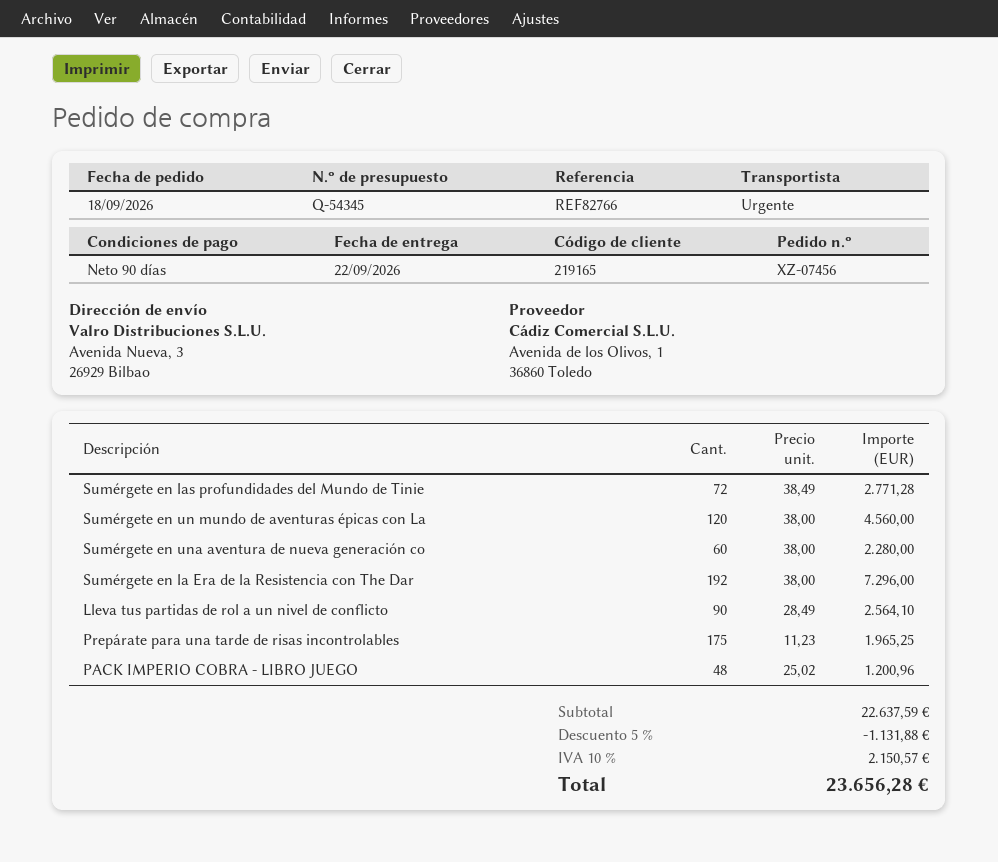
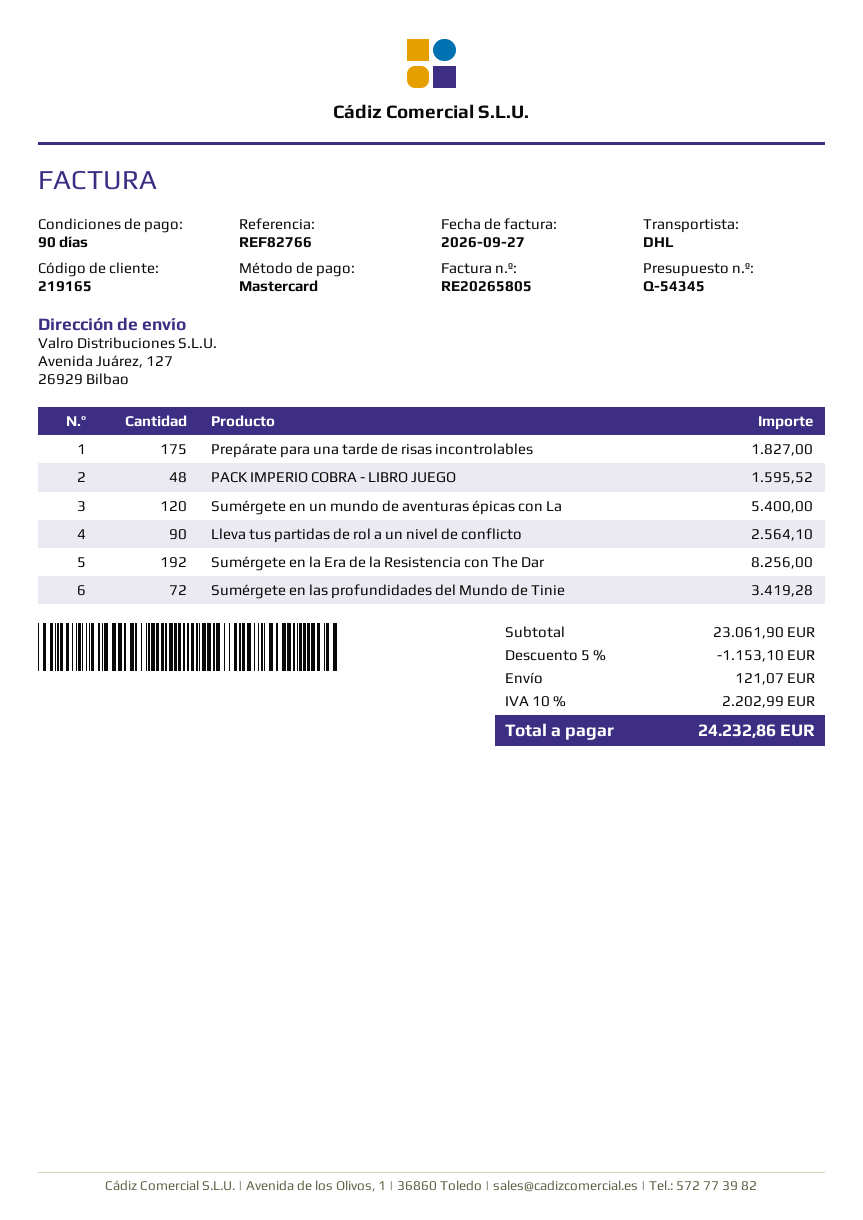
shipping method: express -> DHL
ship to: Avenida Nueva, 3, 26929 Bilbao -> Avenida Juárez, 127, 26929 Bilbao
Sumérgete en las profundidades del Mundo de Tinie: 72 for 2771.28 -> 72 for 3419.28
Sumérgete en un mundo de aventuras épicas con La: 120 for 4560.00 -> 120 for 5400.00
Sumérgete en una aventura de nueva generación co: 60 for 2280.00 -> none
Sumérgete en la Era de la Resistencia con The Dar: 192 for 7296.00 -> 192 for 8256.00
Prepárate para una tarde de risas incontrolables: 175 for 1965.25 -> 175 for 1827.00
PACK IMPERIO COBRA - LIBRO JUEGO: 48 for 1200.96 -> 48 for 1595.52
subtotal: 22637.59 -> 23061.90
discount: 5% = 1131.88 -> 5% = 1153.10
shipping: none -> 121.07
tax: 10% = 2150.57 -> 10% = 2202.99
total: 23656.28 -> 24232.86

